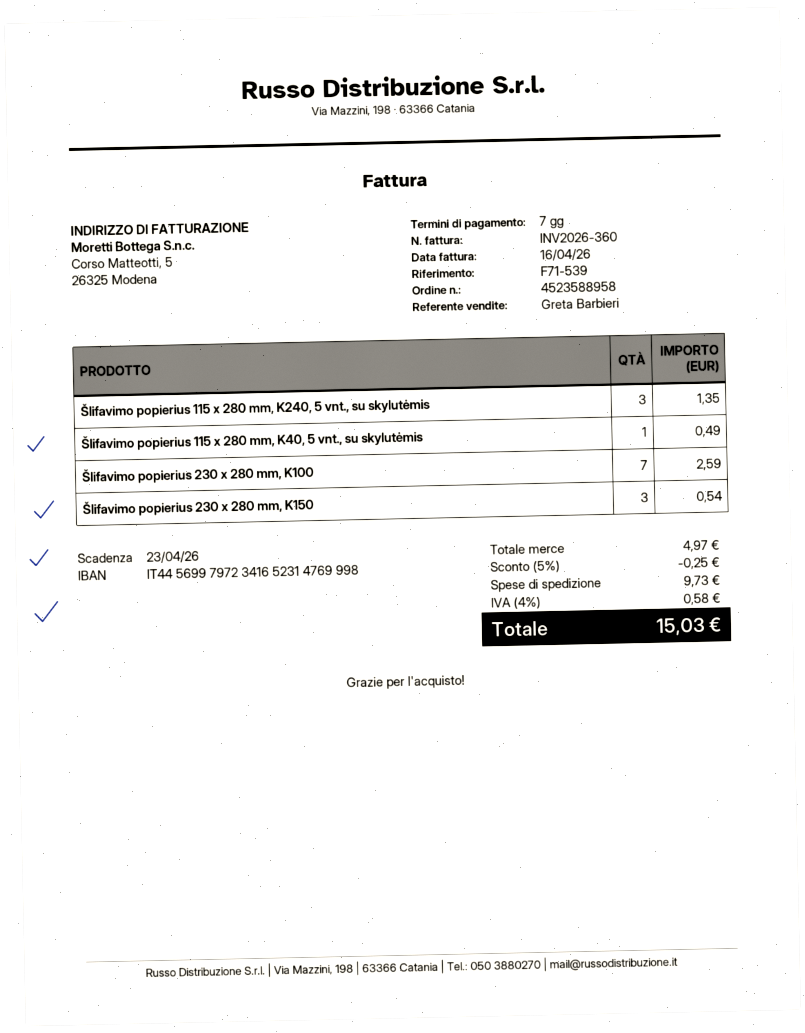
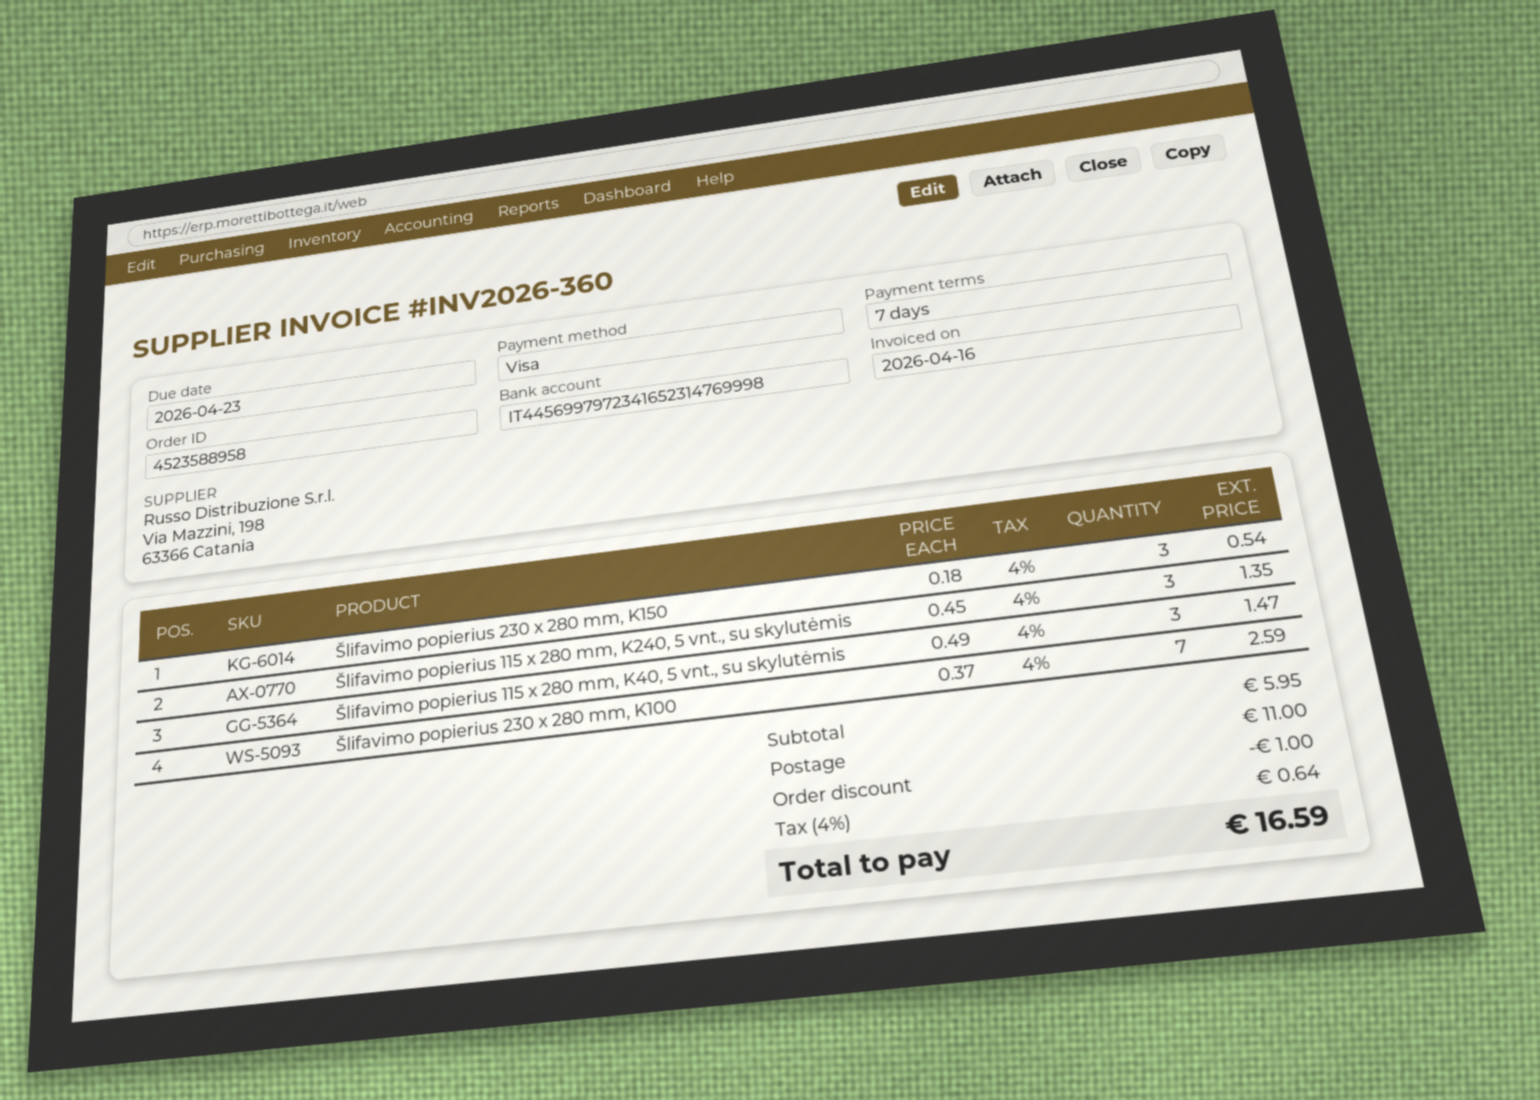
Šlifavimo popierius 115 x 280 mm, K40, 5 vnt., su skylutėmis: 1 for 0.49 -> 3 for 1.47
subtotal: 4.97 -> 5.95
discount: 0.25 -> 1.00
shipping: 9.73 -> 11.00
tax: 4% = 0.58 -> 4% = 0.64
total: 15.03 -> 16.59

